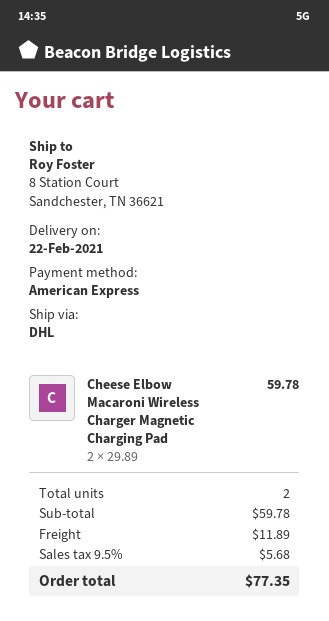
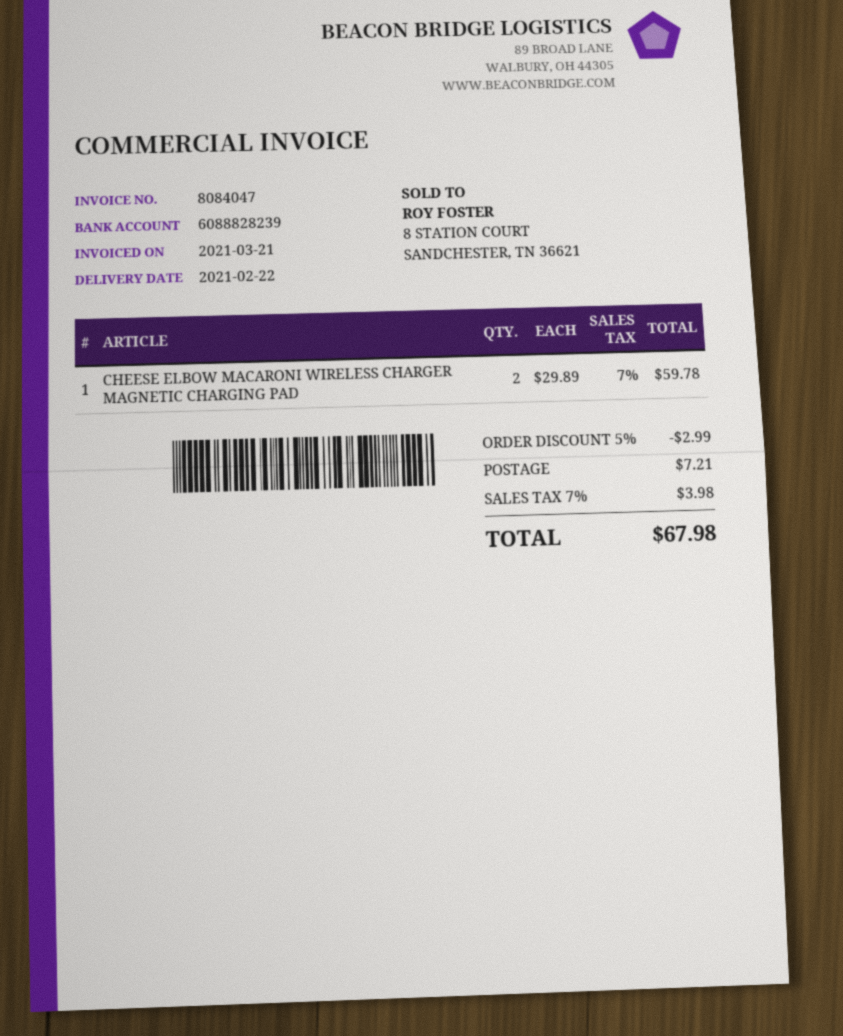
discount: none -> 5% = 2.99
shipping: 11.89 -> 7.21
tax: 9.5% = 5.68 -> 7% = 3.98
total: 77.35 -> 67.98

